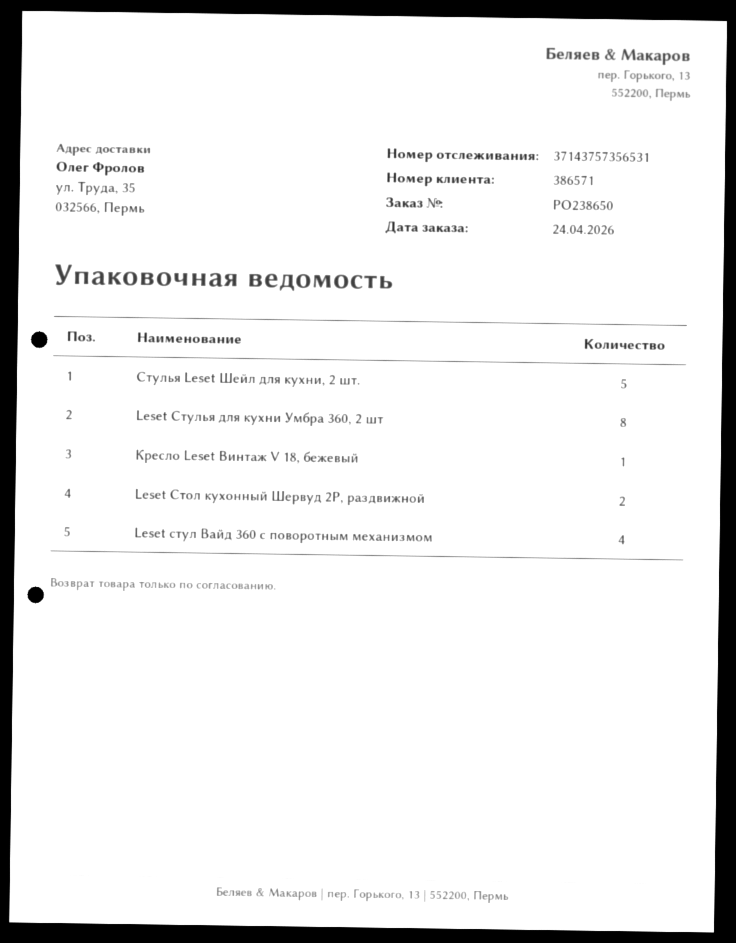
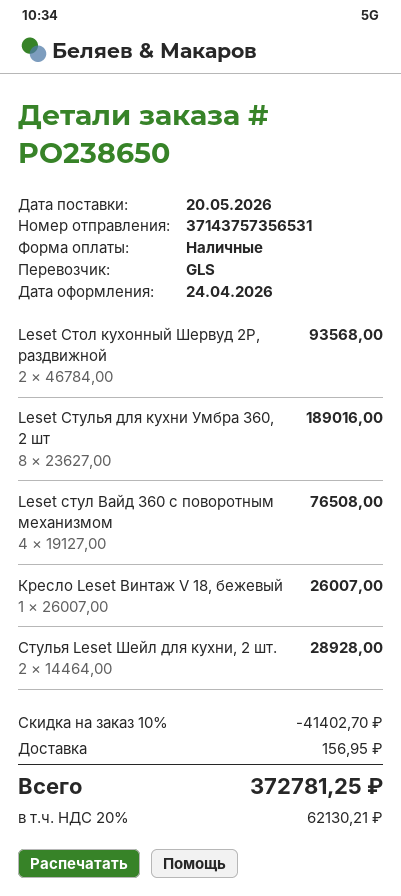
Стулья Leset Шейл для кухни, 2 шт.: 5 -> 2

